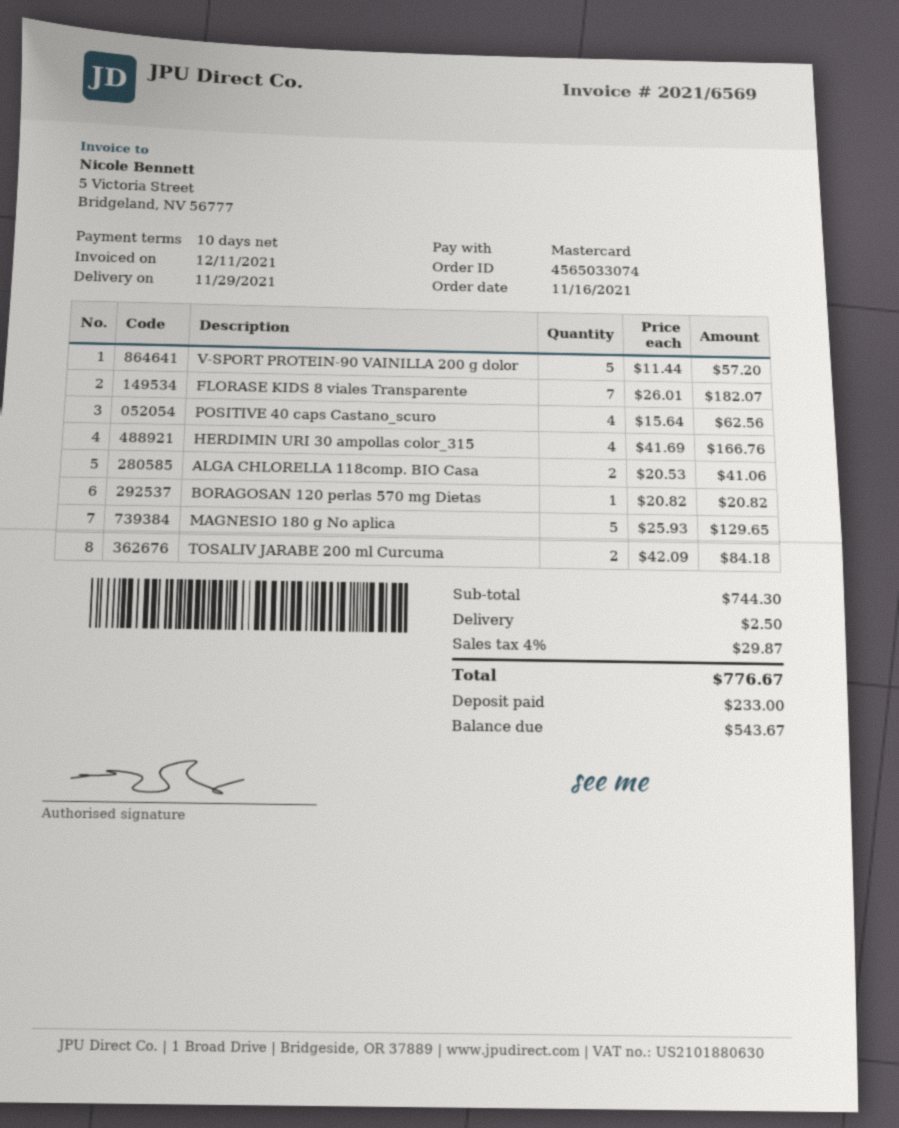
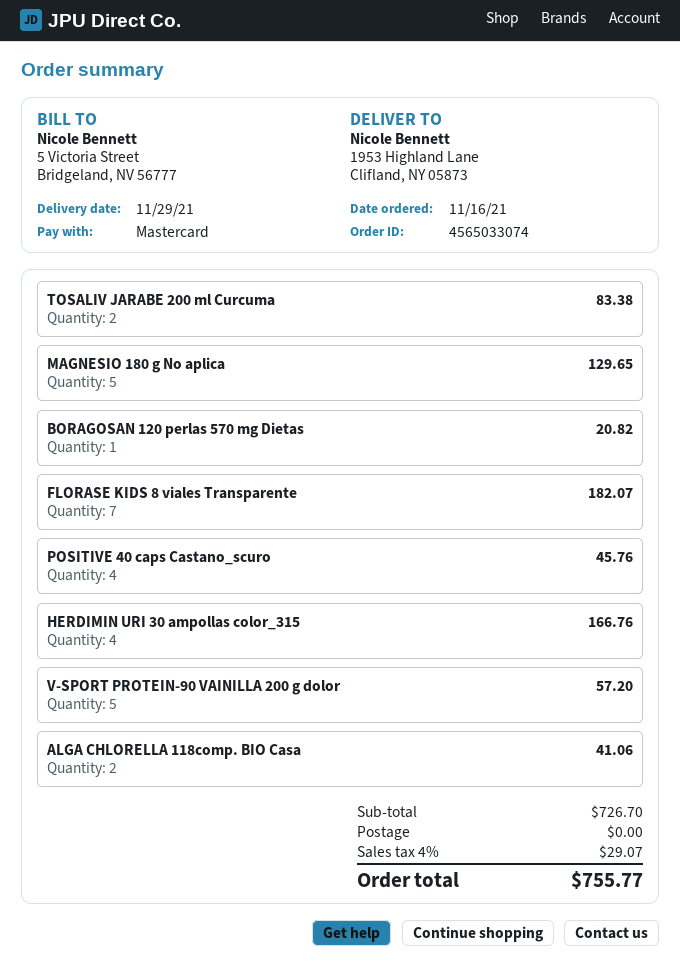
POSITIVE 40 caps Castano_scuro: 4 for 62.56 -> 4 for 45.76
TOSALIV JARABE 200 ml Curcuma: 2 for 84.18 -> 2 for 83.38
subtotal: 744.30 -> 726.70
shipping: 2.50 -> 0.00
tax: 4% = 29.87 -> 4% = 29.07
total: 776.67 -> 755.77

